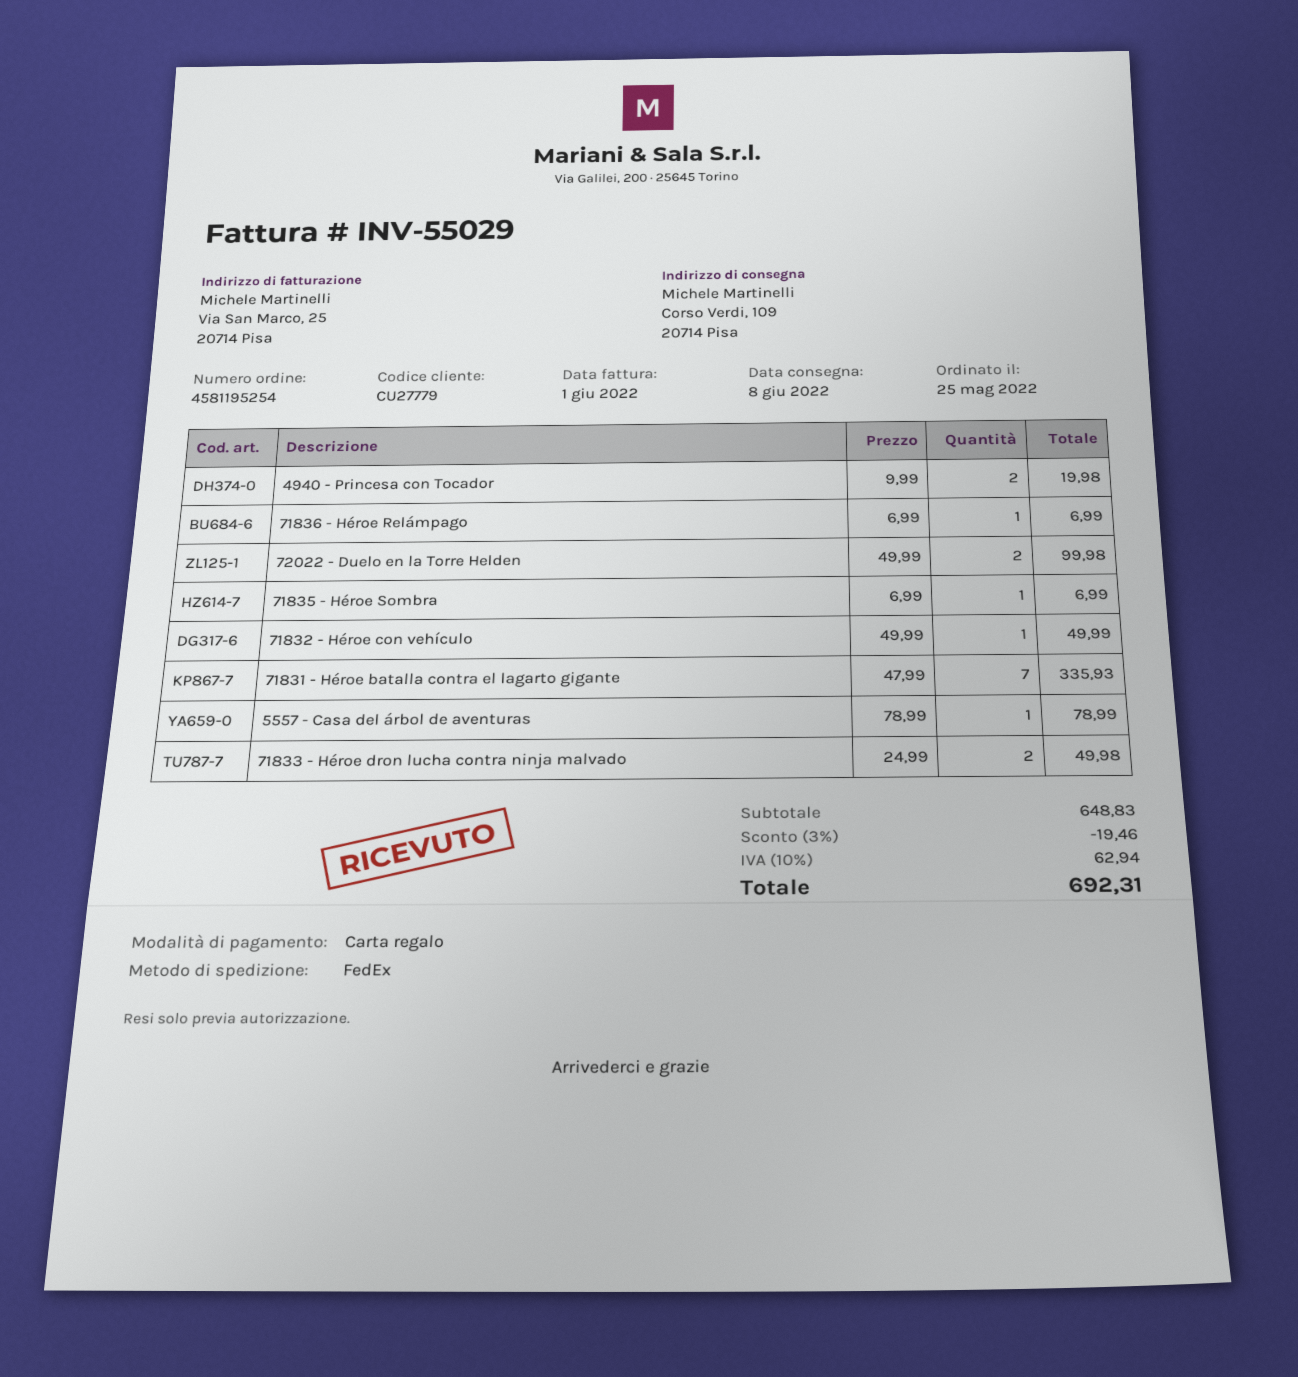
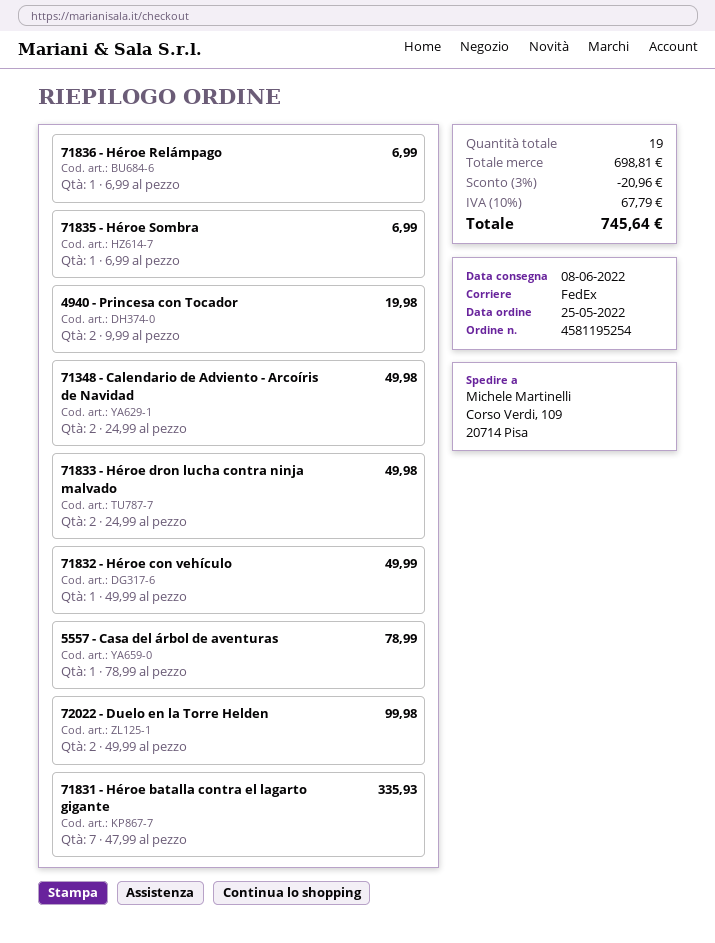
71348 - Calendario de Adviento - Arcoíris de Navidad: none -> 2 x 24.99 = 49.98
subtotal: 648.83 -> 698.81
discount: 3% = 19.46 -> 3% = 20.96
tax: 10% = 62.94 -> 10% = 67.79
total: 692.31 -> 745.64

